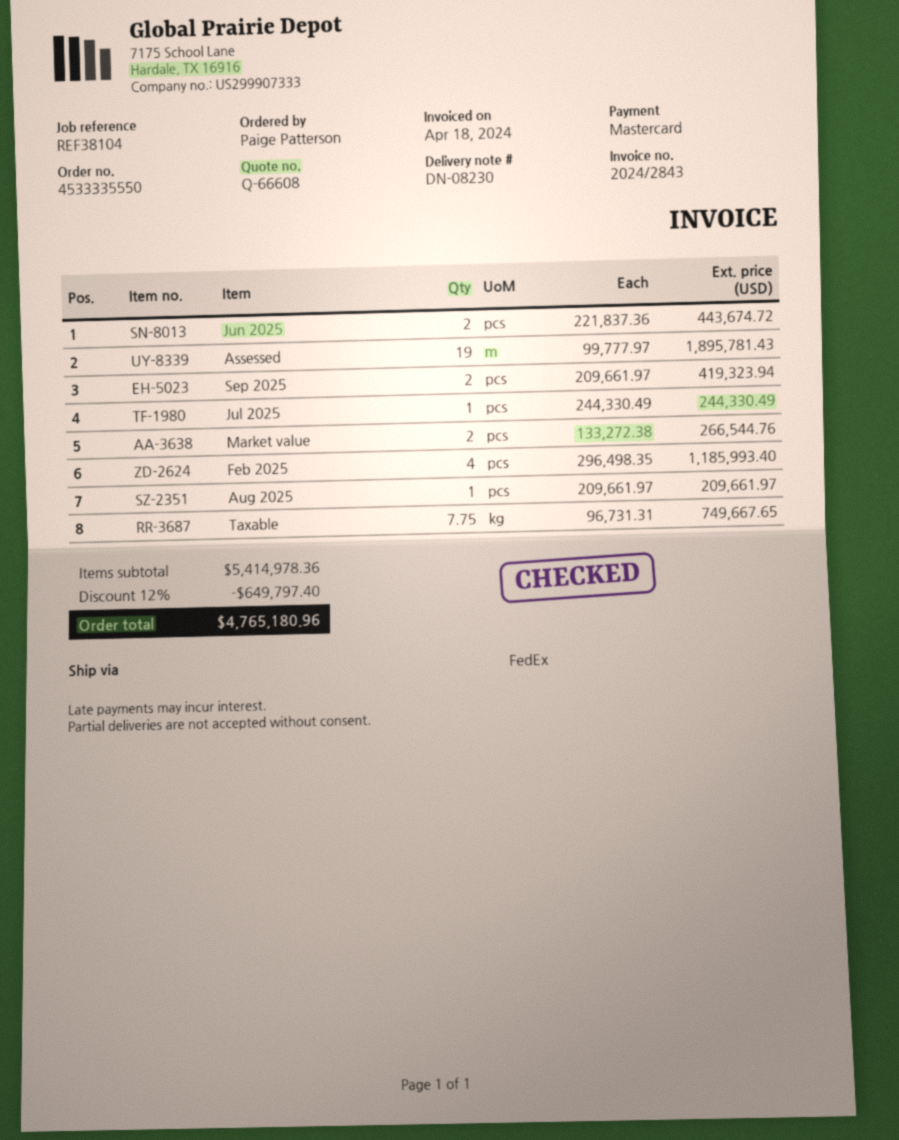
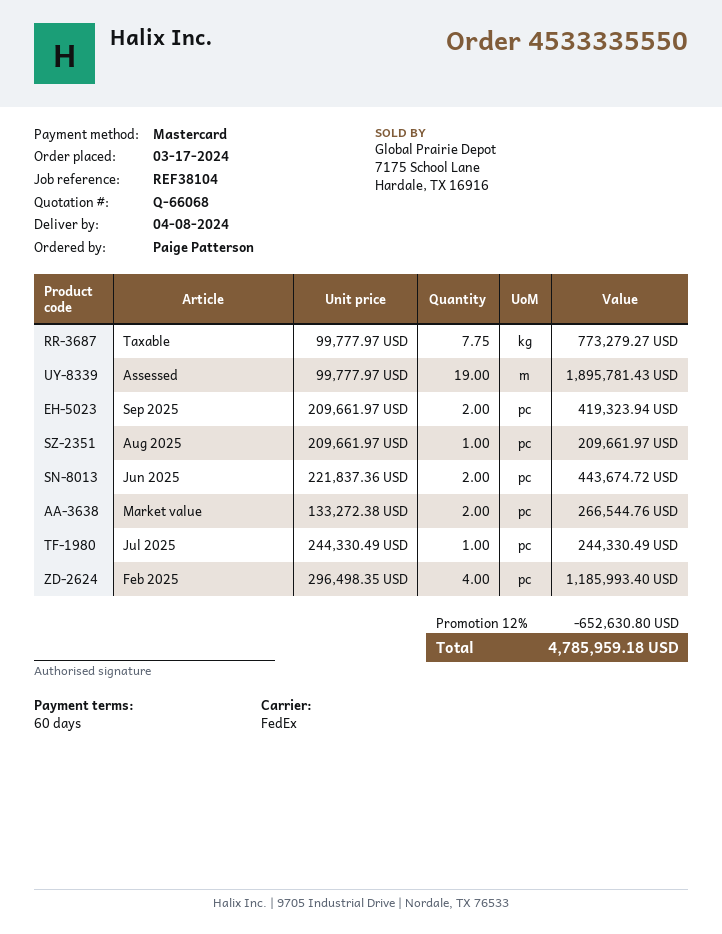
quote number: Q-66608 -> Q-66068
Taxable: 7.75 x 96731.31 = 749667.65 -> 7.75 x 99777.97 = 773279.27
discount: 12% = 649797.40 -> 12% = 652630.80
total: 4765180.96 -> 4785959.18

